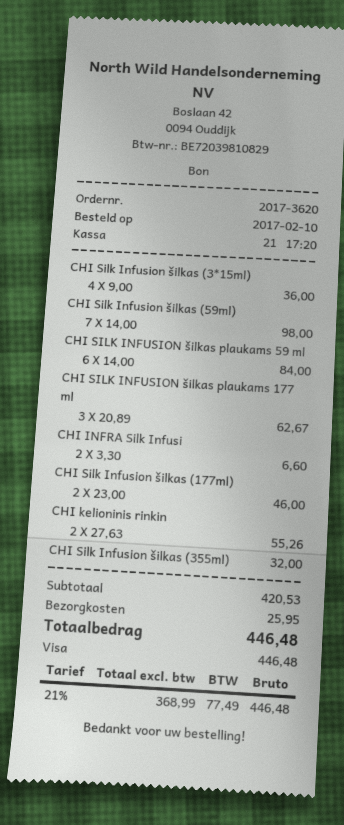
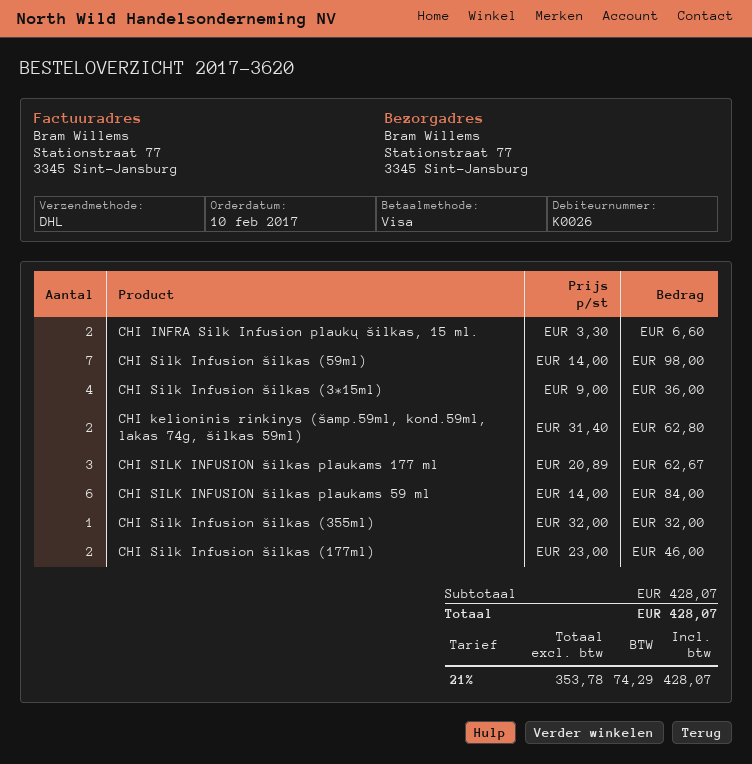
CHI kelioninis rinkin: 2 x 27.63 = 55.26 -> 2 x 31.40 = 62.80
subtotal: 420.53 -> 428.07
shipping: 25.95 -> none
net: 368.99 -> 353.78
tax: 21% = 77.49 -> 21% = 74.29
total: 446.48 -> 428.07

